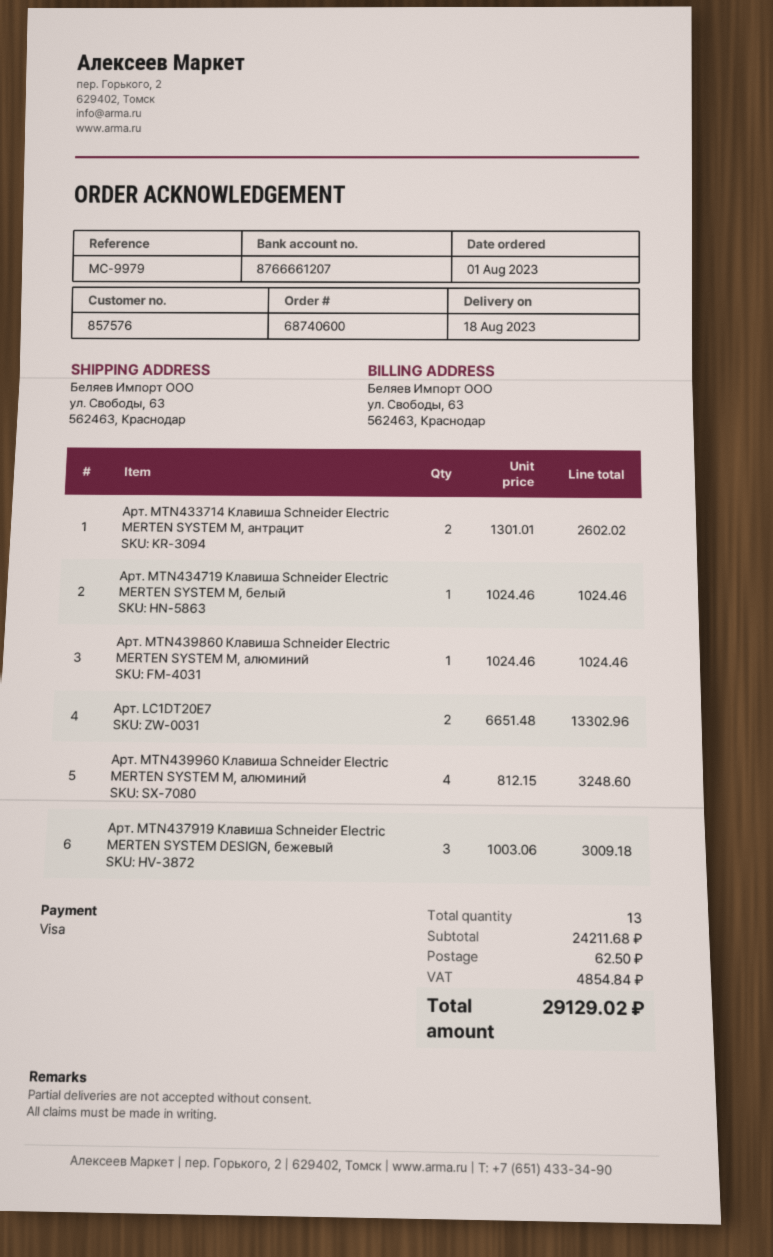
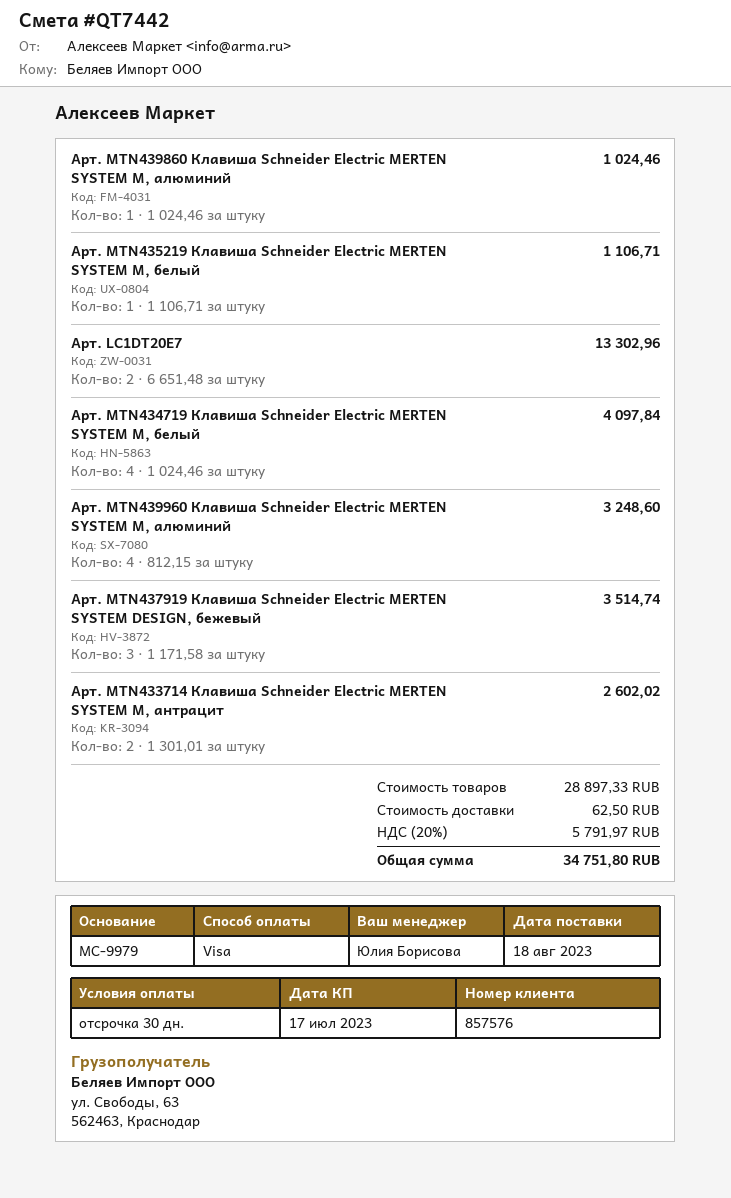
Арт. MTN434719 Клавиша Schneider Electric MERTEN SYSTEM M, белый: 1 x 1024.46 = 1024.46 -> 4 x 1024.46 = 4097.84
Арт. MTN437919 Клавиша Schneider Electric MERTEN SYSTEM DESIGN, бежевый: 3 x 1003.06 = 3009.18 -> 3 x 1171.58 = 3514.74
Арт. MTN435219 Клавиша Schneider Electric MERTEN SYSTEM M, белый: none -> 1 x 1106.71 = 1106.71
subtotal: 24211.68 -> 28897.33
tax: 4854.84 -> 5791.97
total: 29129.02 -> 34751.80

